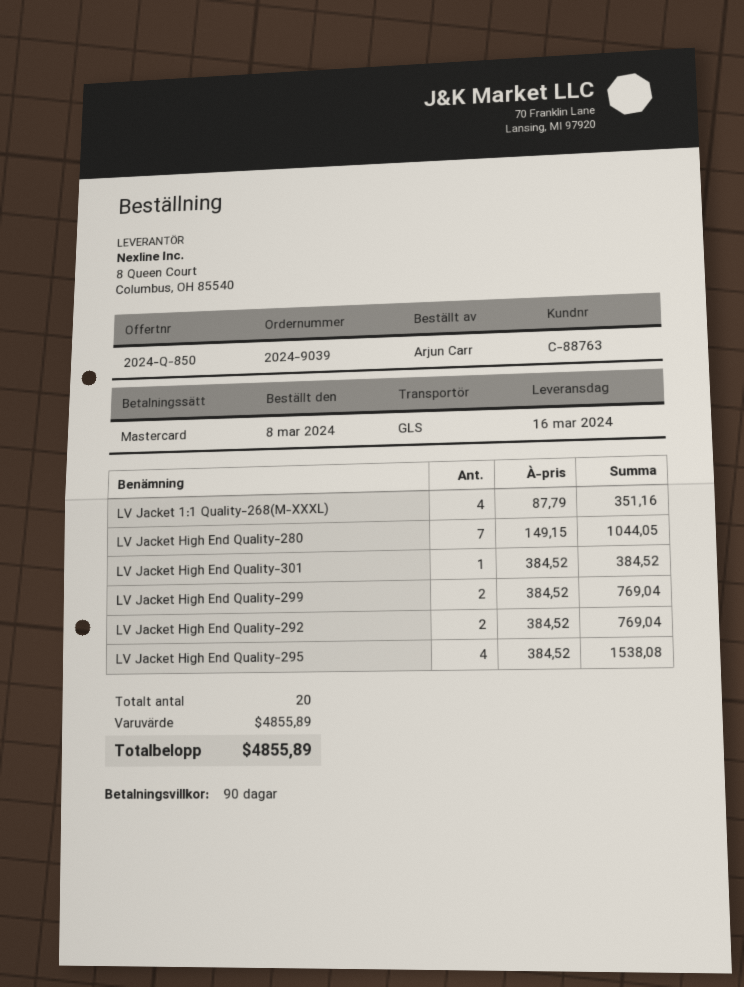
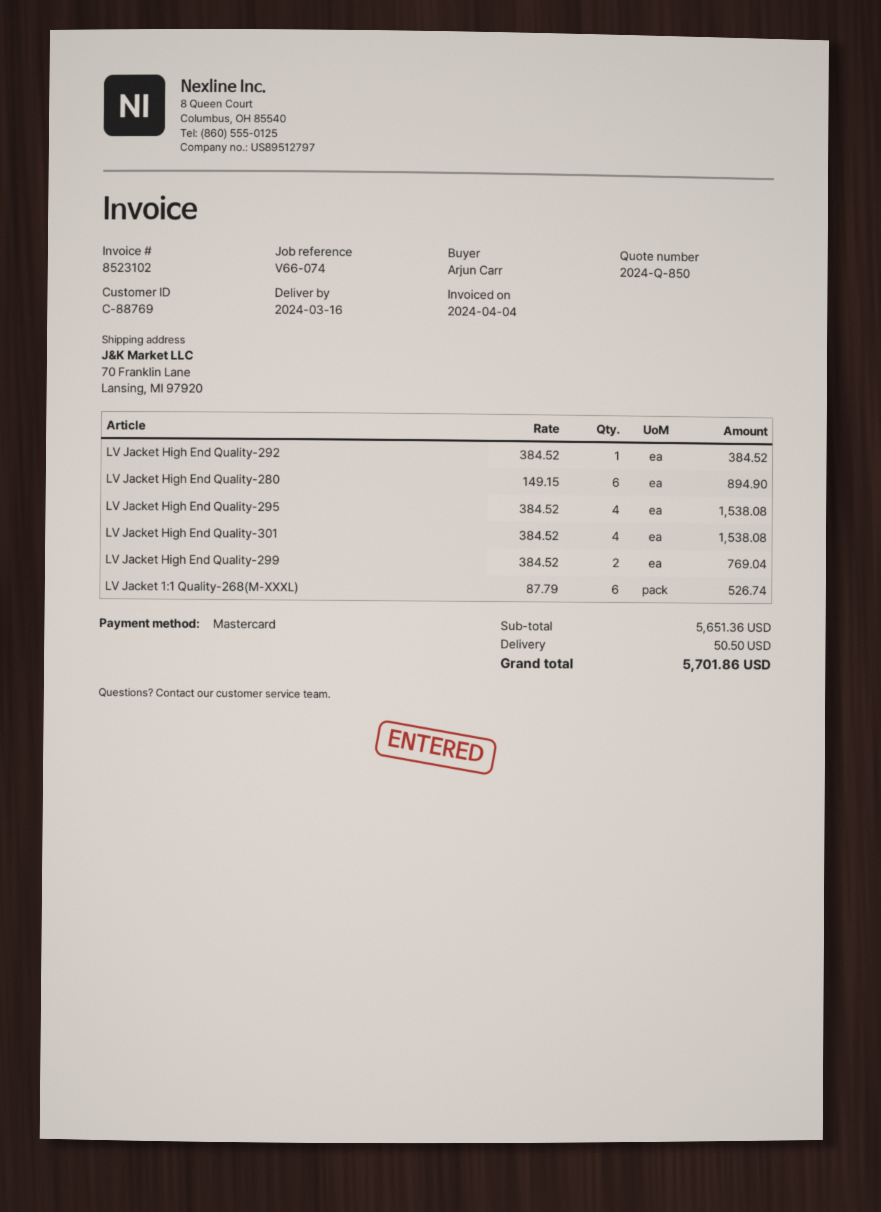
customer number: C-88763 -> C-88769
LV Jacket 1:1 Quality-268(M-XXXL): 4 x 87.79 = 351.16 -> 6 x 87.79 = 526.74
LV Jacket High End Quality-280: 7 x 149.15 = 1044.05 -> 6 x 149.15 = 894.90
LV Jacket High End Quality-301: 1 x 384.52 = 384.52 -> 4 x 384.52 = 1538.08
LV Jacket High End Quality-292: 2 x 384.52 = 769.04 -> 1 x 384.52 = 384.52
subtotal: 4855.89 -> 5651.36
shipping: none -> 50.50
total: 4855.89 -> 5701.86

